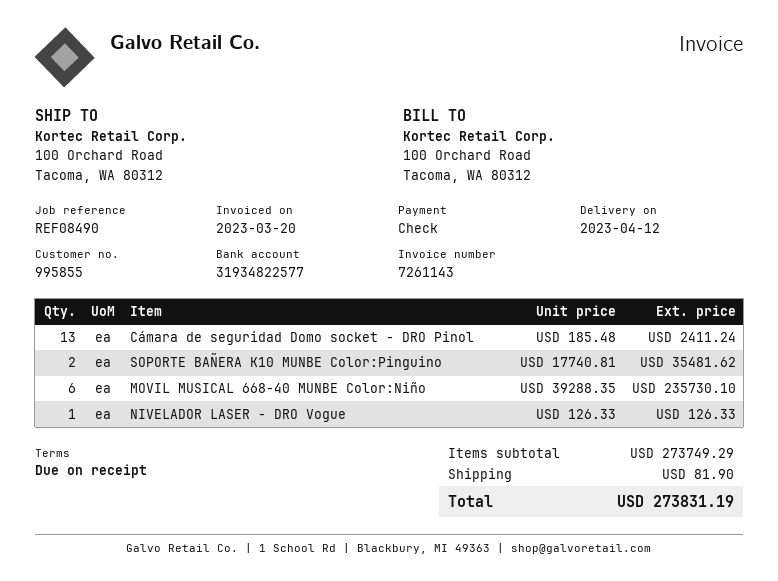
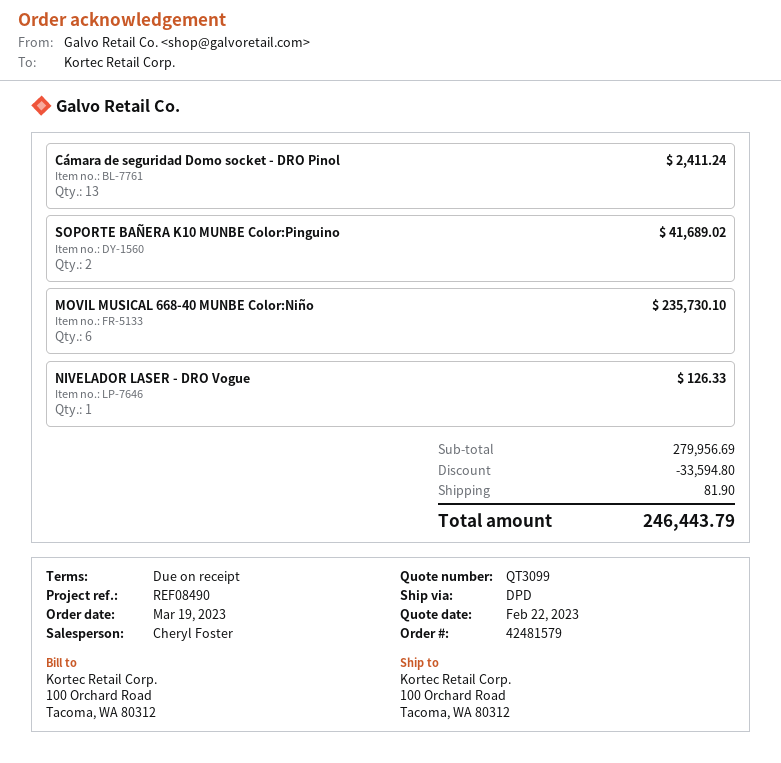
SOPORTE BAÑERA K10 MUNBE Color:Pinguino: 2 for 35481.62 -> 2 for 41689.02
subtotal: 273749.29 -> 279956.69
discount: none -> 33594.80
total: 273831.19 -> 246443.79

